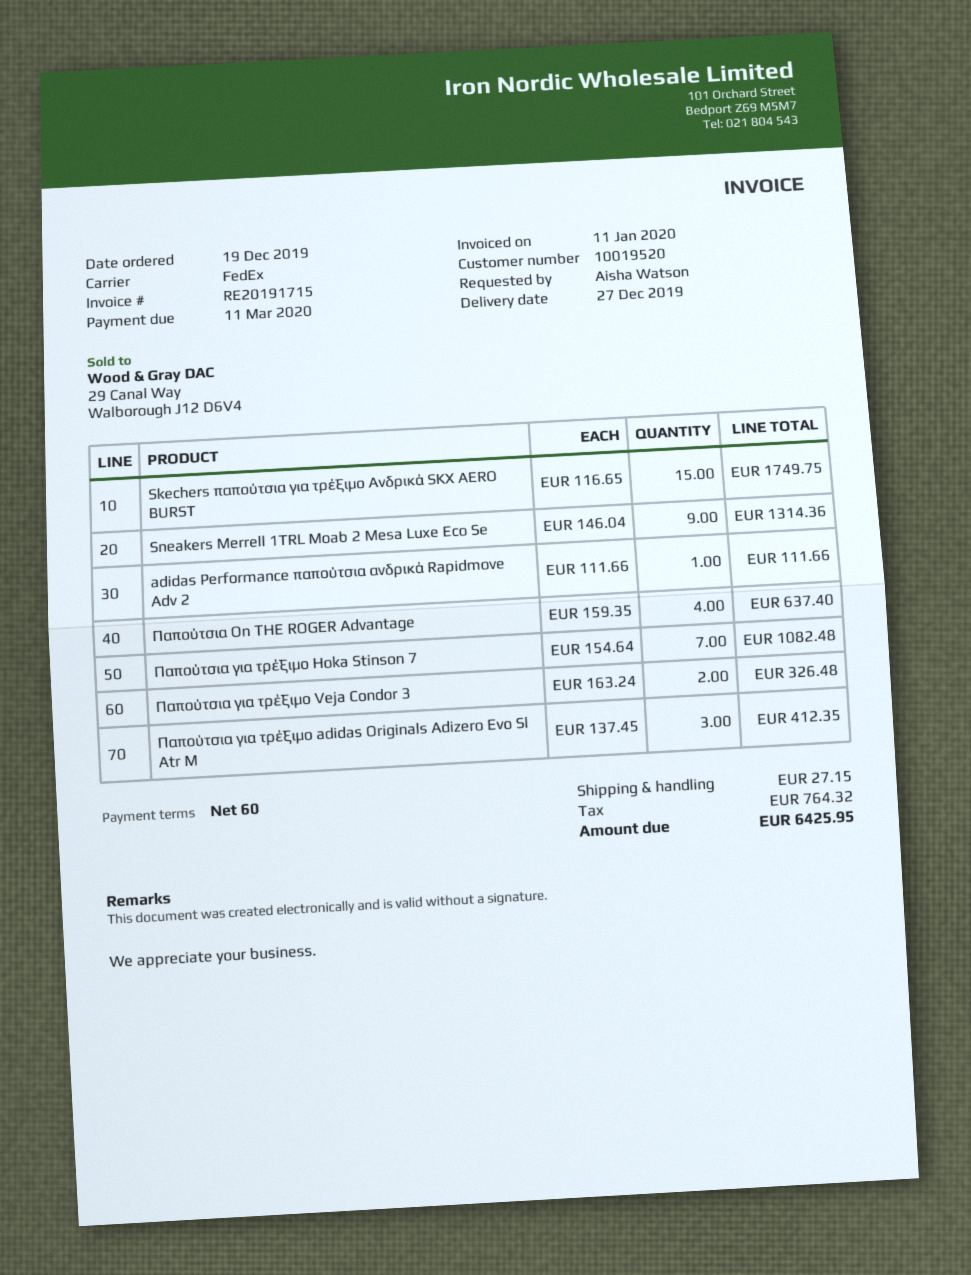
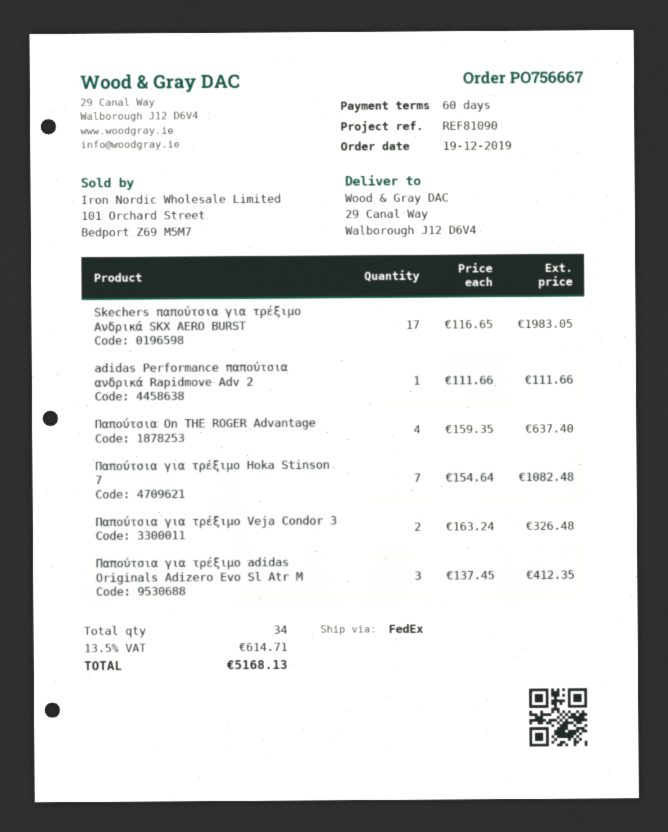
Skechers παπούτσια για τρέξιμο Ανδρικά SKX AERO BURST: 15 x 116.65 = 1749.75 -> 17 x 116.65 = 1983.05
Sneakers Merrell 1TRL Moab 2 Mesa Luxe Eco Se: 9 x 146.04 = 1314.36 -> none
shipping: 27.15 -> none
tax: 764.32 -> 614.71
total: 6425.95 -> 5168.13

